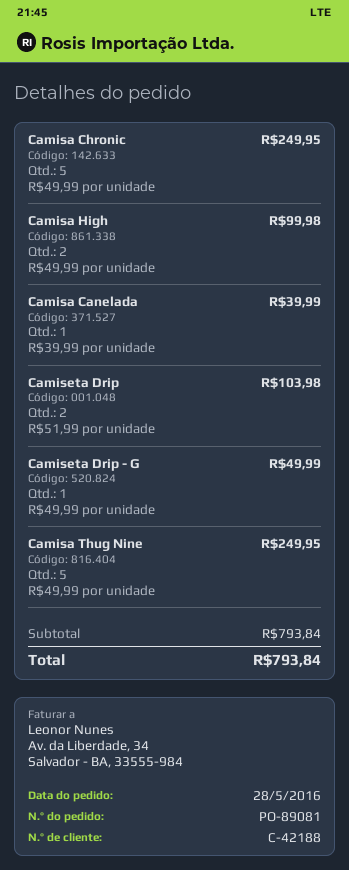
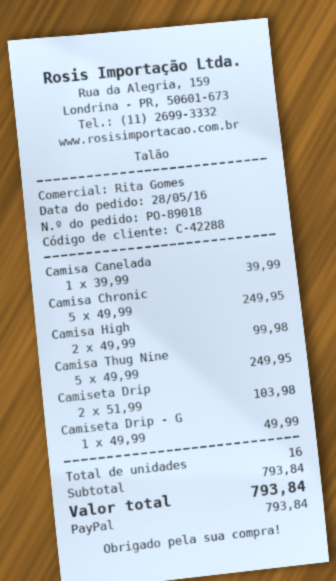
order number: PO-89081 -> PO-89018
customer number: C-42188 -> C-42288

